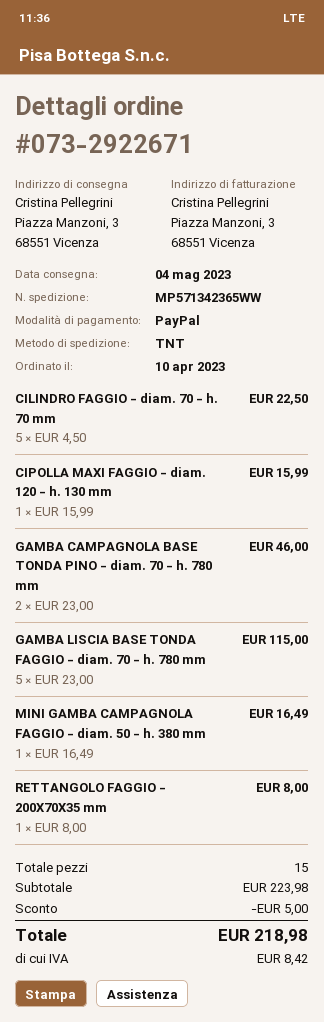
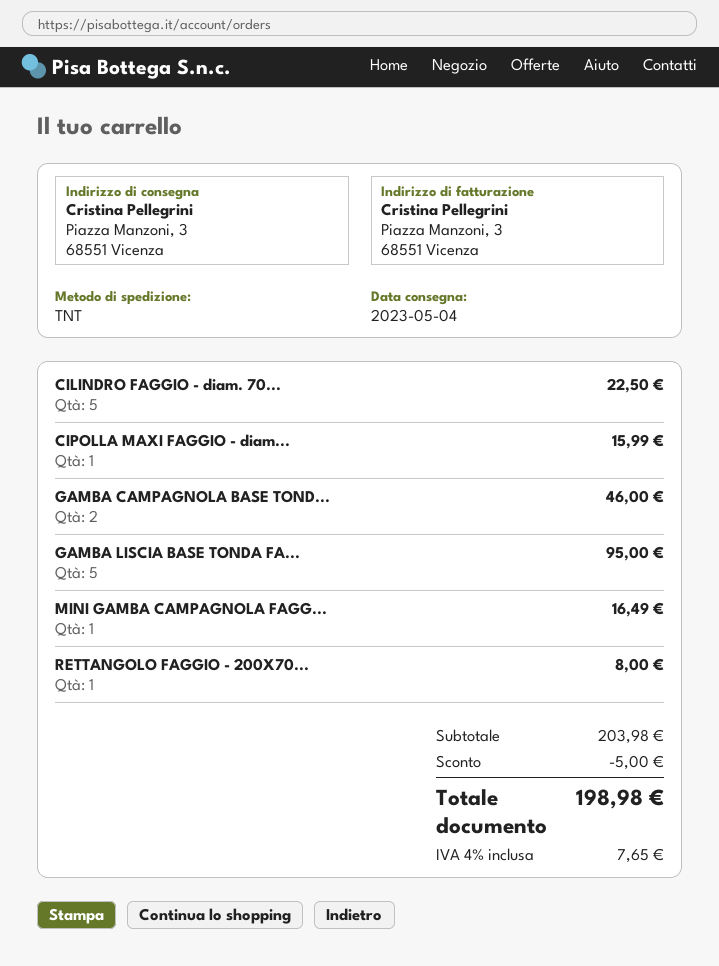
GAMBA LISCIA BASE TONDA FAGGIO - diam. 70 - h. 780 mm: 5 for 115.00 -> 5 for 95.00
subtotal: 223.98 -> 203.98
tax: 8.42 -> 7.65
total: 218.98 -> 198.98

